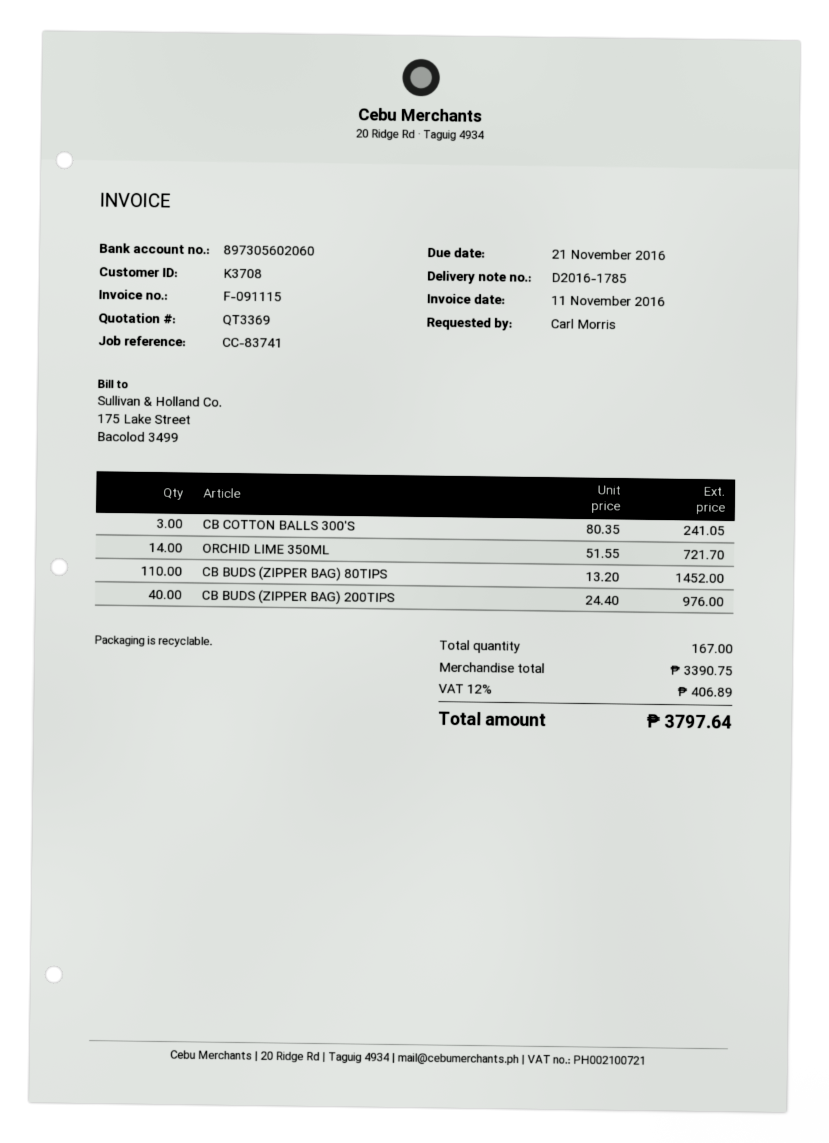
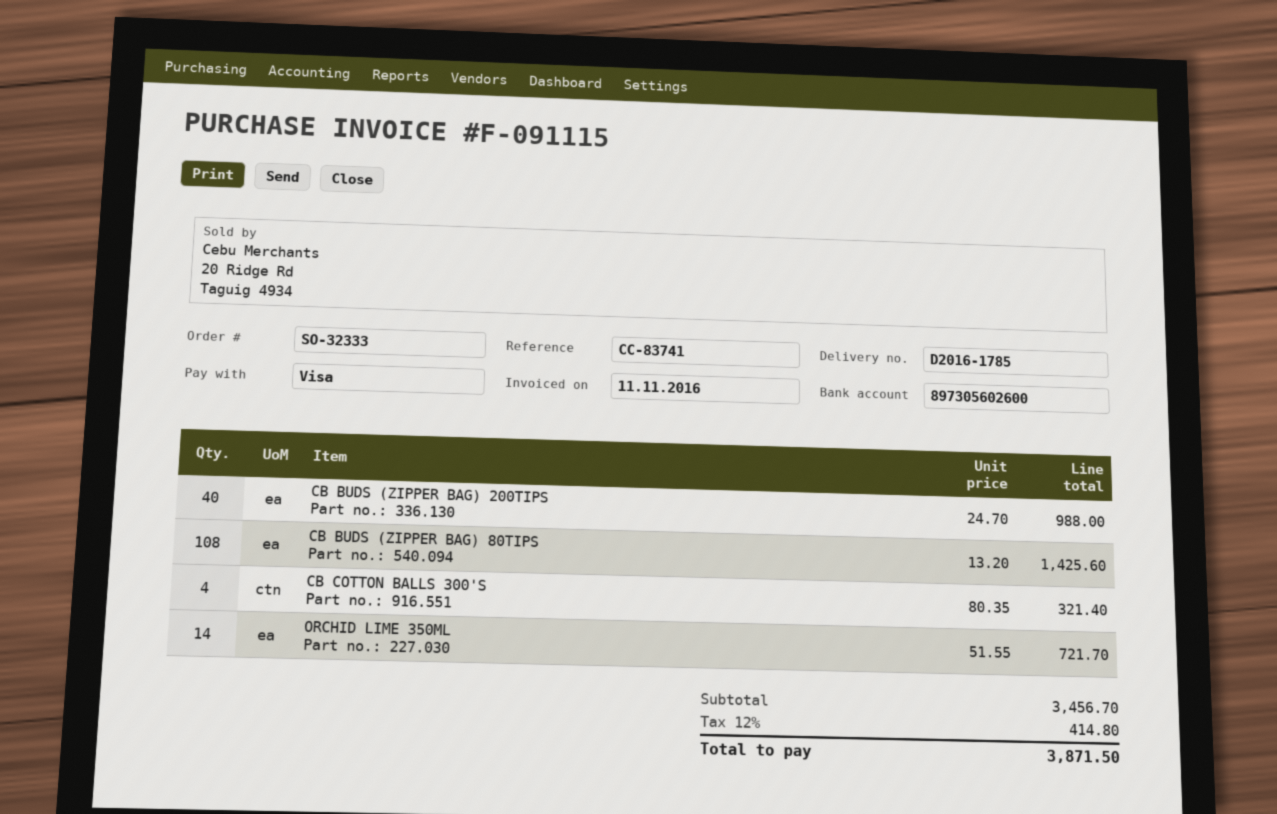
bank account: 897305602060 -> 897305602600
CB COTTON BALLS 300'S: 3 x 80.35 = 241.05 -> 4 x 80.35 = 321.40
CB BUDS (ZIPPER BAG) 80TIPS: 110 x 13.20 = 1452.00 -> 108 x 13.20 = 1425.60
CB BUDS (ZIPPER BAG) 200TIPS: 40 x 24.40 = 976.00 -> 40 x 24.70 = 988.00
subtotal: 3390.75 -> 3456.70
tax: 12% = 406.89 -> 12% = 414.80
total: 3797.64 -> 3871.50

